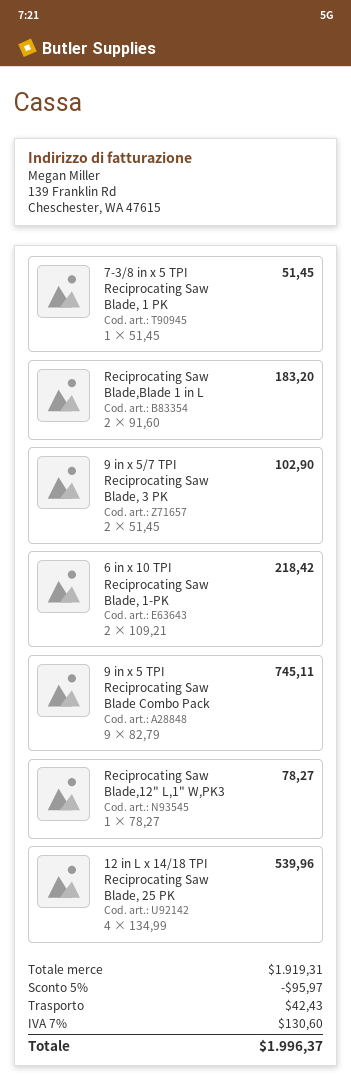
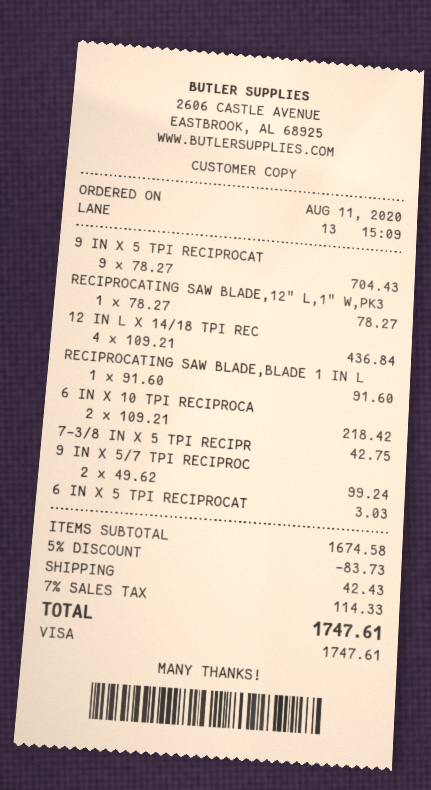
7-3/8 in x 5 TPI Reciprocating Saw Blade, 1 PK: 1 x 51.45 = 51.45 -> 1 x 42.75 = 42.75
Reciprocating Saw Blade,Blade 1 in L: 2 x 91.60 = 183.20 -> 1 x 91.60 = 91.60
9 in x 5/7 TPI Reciprocating Saw Blade, 3 PK: 2 x 51.45 = 102.90 -> 2 x 49.62 = 99.24
9 in x 5 TPI Reciprocating Saw Blade Combo Pack: 9 x 82.79 = 745.11 -> 9 x 78.27 = 704.43
12 in L x 14/18 TPI Reciprocating Saw Blade, 25 PK: 4 x 134.99 = 539.96 -> 4 x 109.21 = 436.84
6 IN X 5 TPI RECIPROCAT: none -> 1 x 3.03 = 3.03
subtotal: 1919.31 -> 1674.58
discount: 5% = 95.97 -> 5% = 83.73
tax: 7% = 130.60 -> 7% = 114.33
total: 1996.37 -> 1747.61

